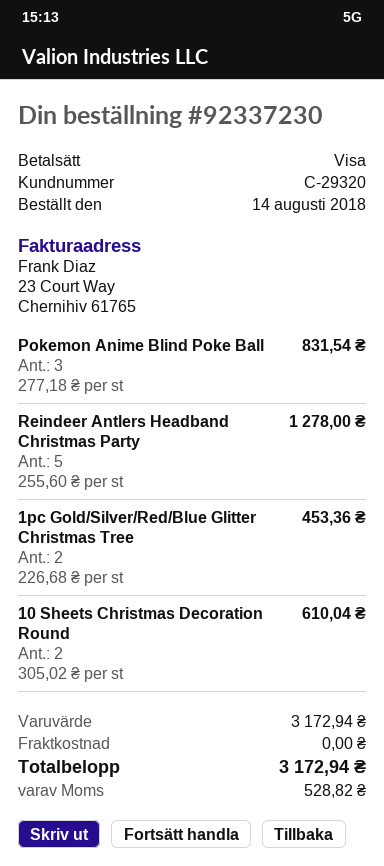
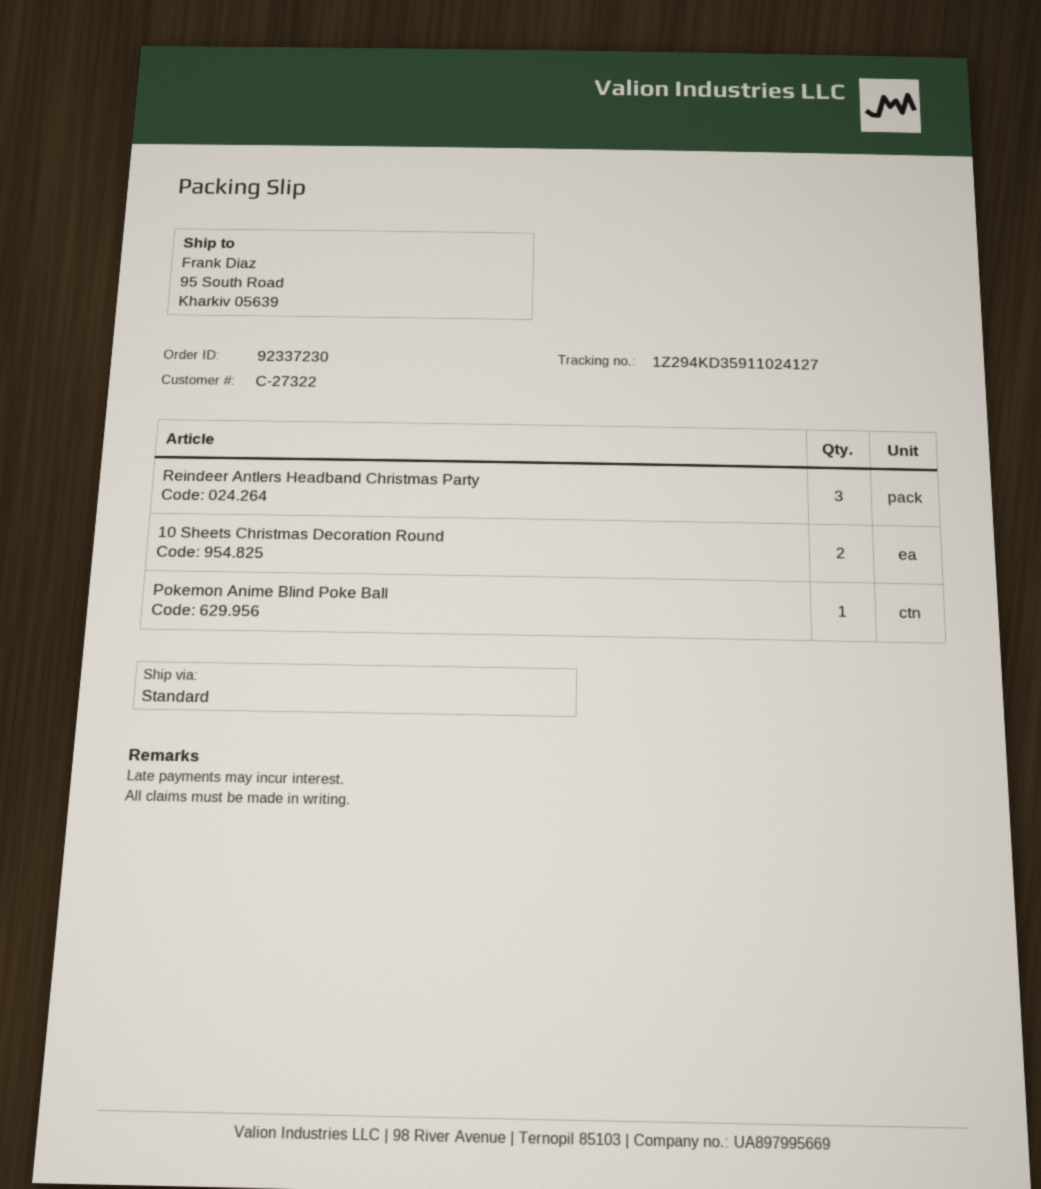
customer number: C-29320 -> C-27322
Pokemon Anime Blind Poke Ball: 3 -> 1
Reindeer Antlers Headband Christmas Party: 5 -> 3
1pc Gold/Silver/Red/Blue Glitter Christmas Tree: 2 -> none

